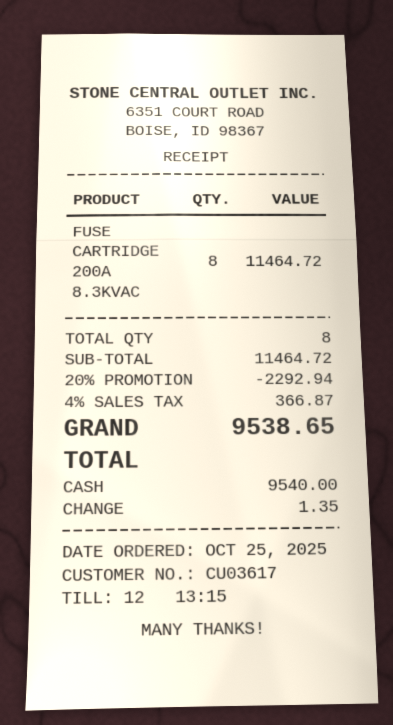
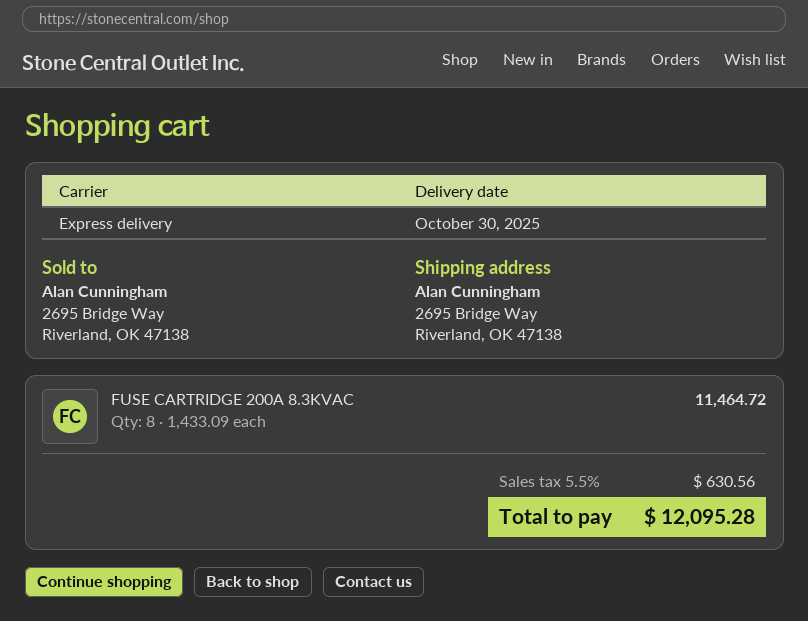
discount: 20% = 2292.94 -> none
tax: 4% = 366.87 -> 5.5% = 630.56
total: 9538.65 -> 12095.28

